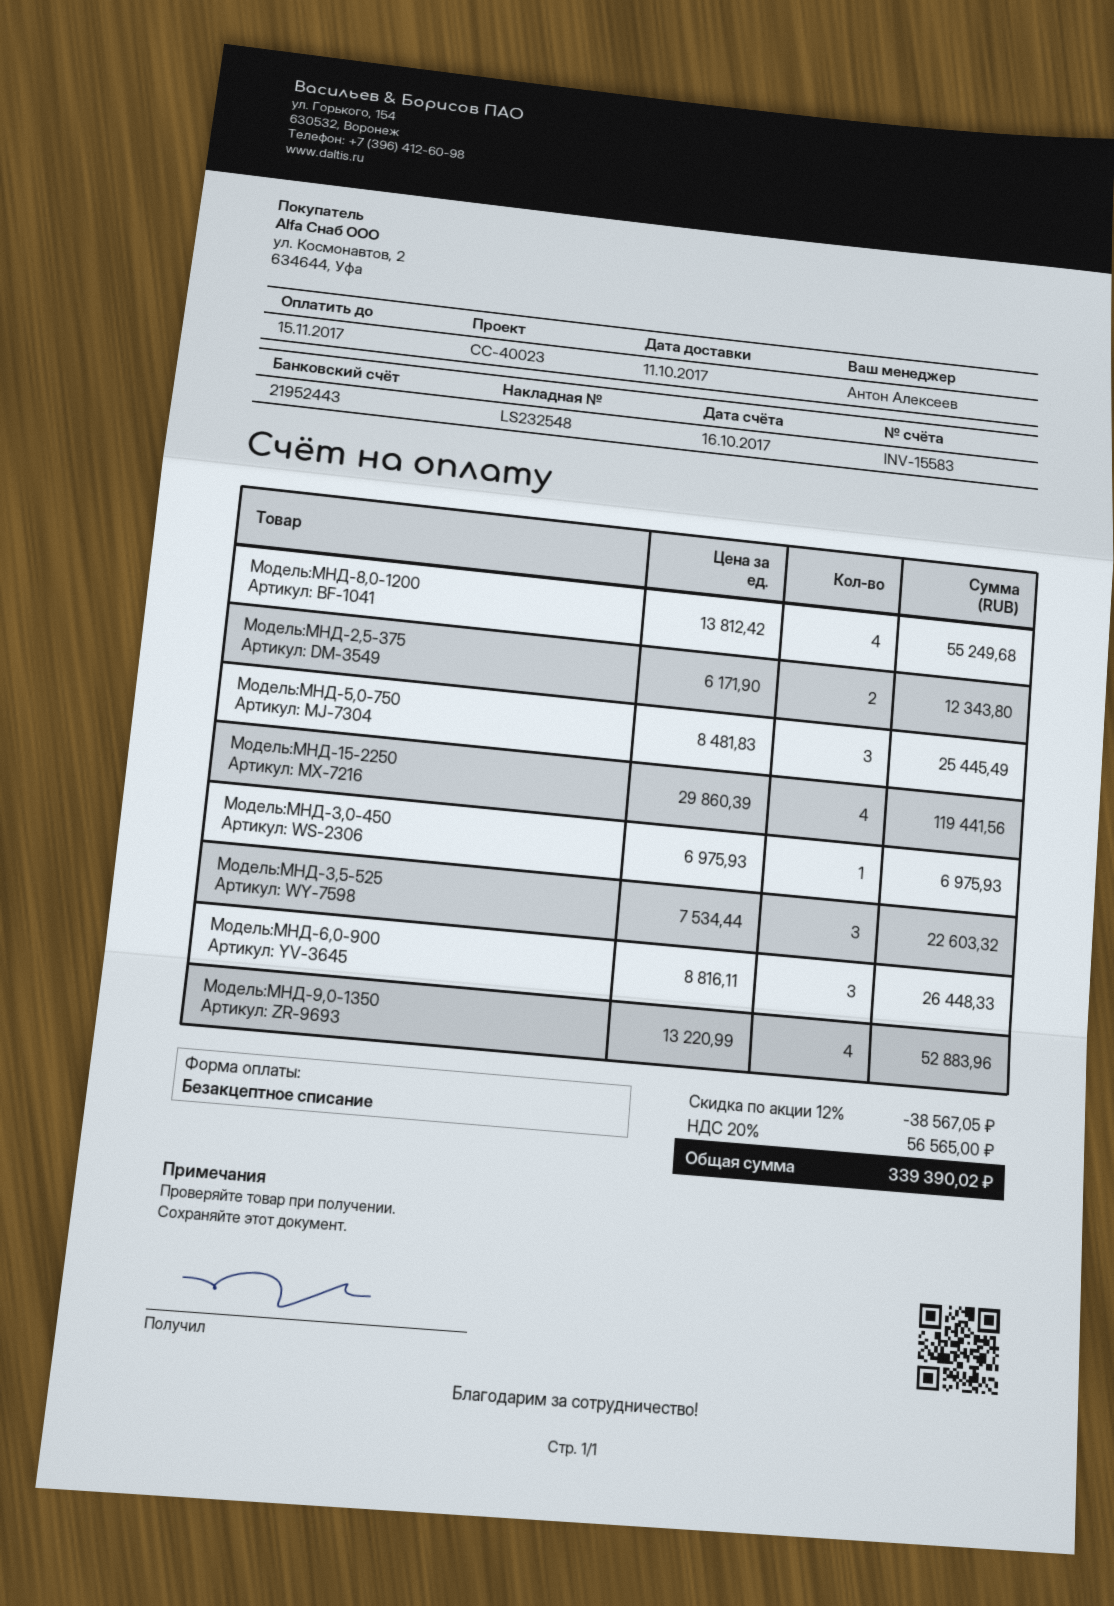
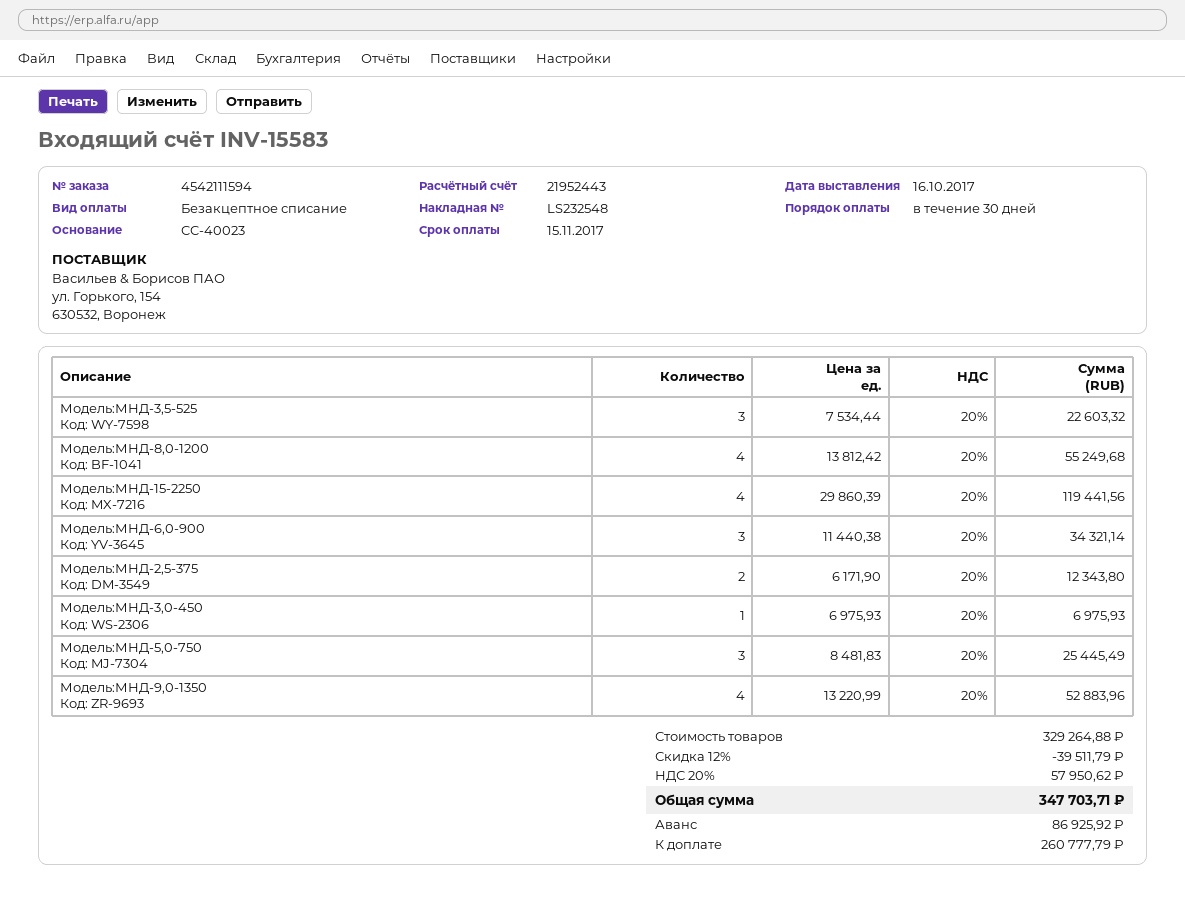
Модель:МНД-6,0-900: 3 x 8816.11 = 26448.33 -> 3 x 11440.38 = 34321.14
discount: 12% = 38567.05 -> 12% = 39511.79
tax: 20% = 56565.00 -> 20% = 57950.62
total: 339390.02 -> 347703.71

